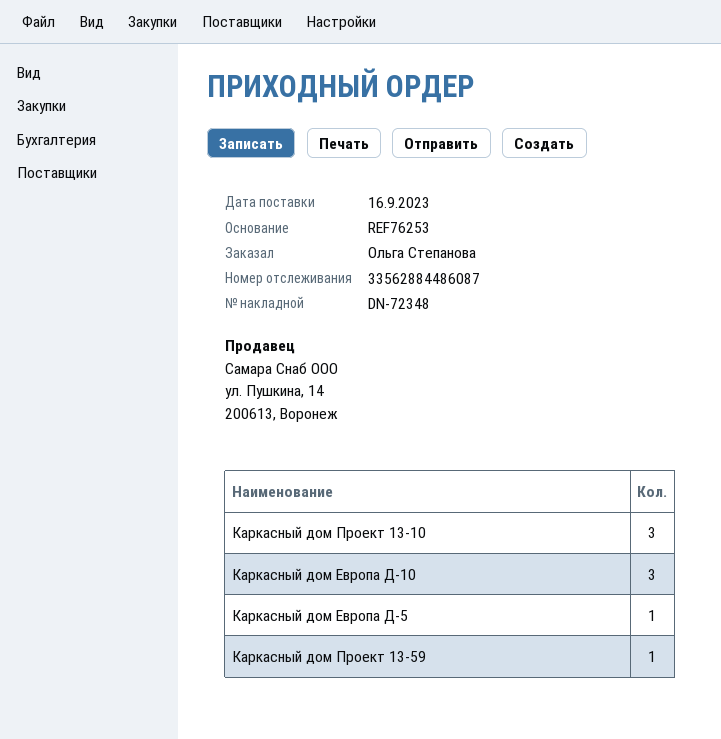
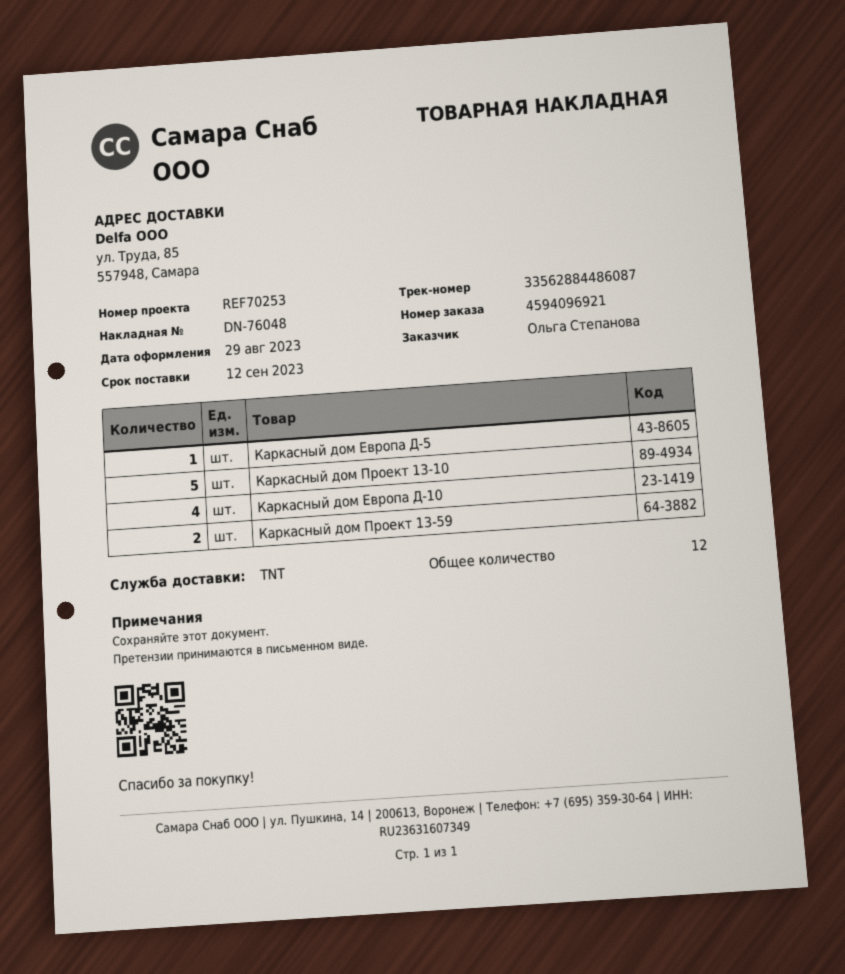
delivery note number: DN-72348 -> DN-76048
delivery date: 2023-09-16 -> 2023-09-12
reference: REF76253 -> REF70253
Каркасный дом Проект 13-10: 3 -> 5
Каркасный дом Европа Д-10: 3 -> 4
Каркасный дом Проект 13-59: 1 -> 2

